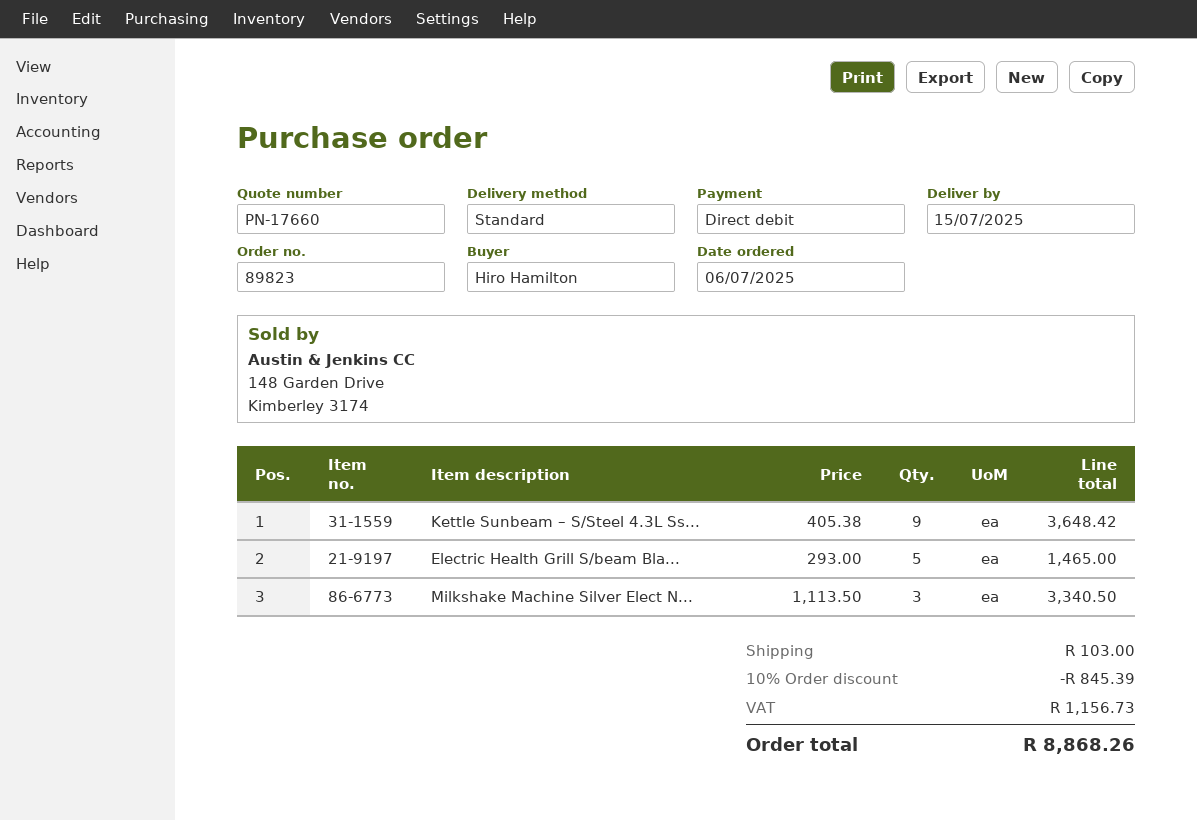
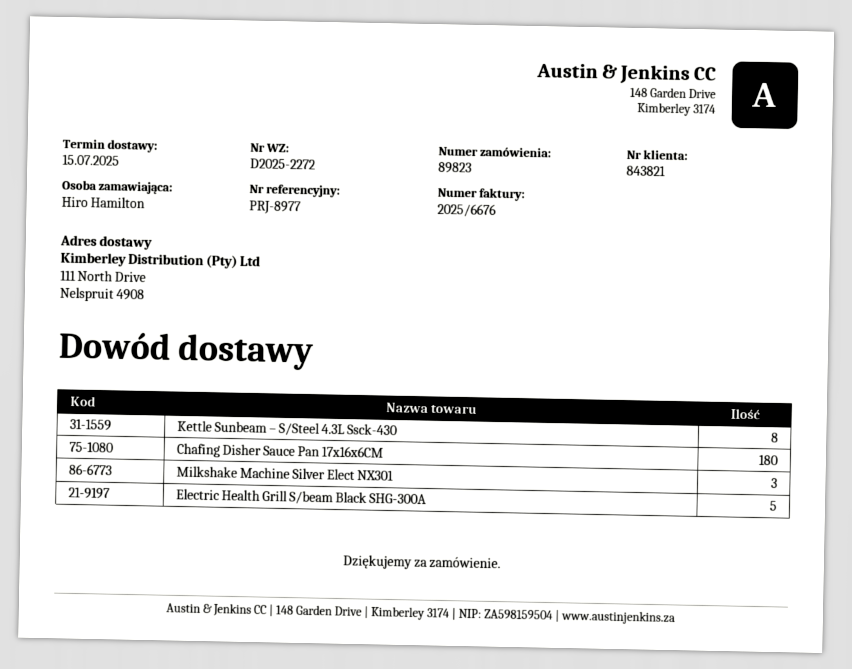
Kettle Sunbeam – S/Steel 4.3L Ss...: 9 -> 8
Chafing Disher Sauce Pan 17x16x6CM: none -> 180

